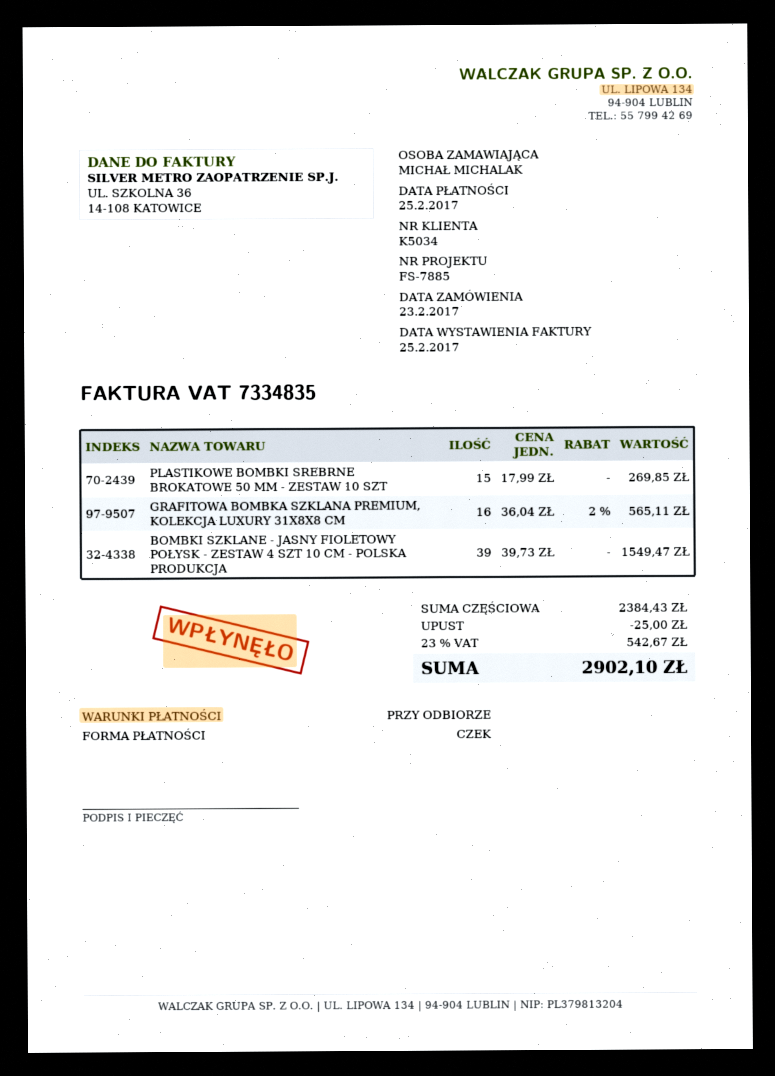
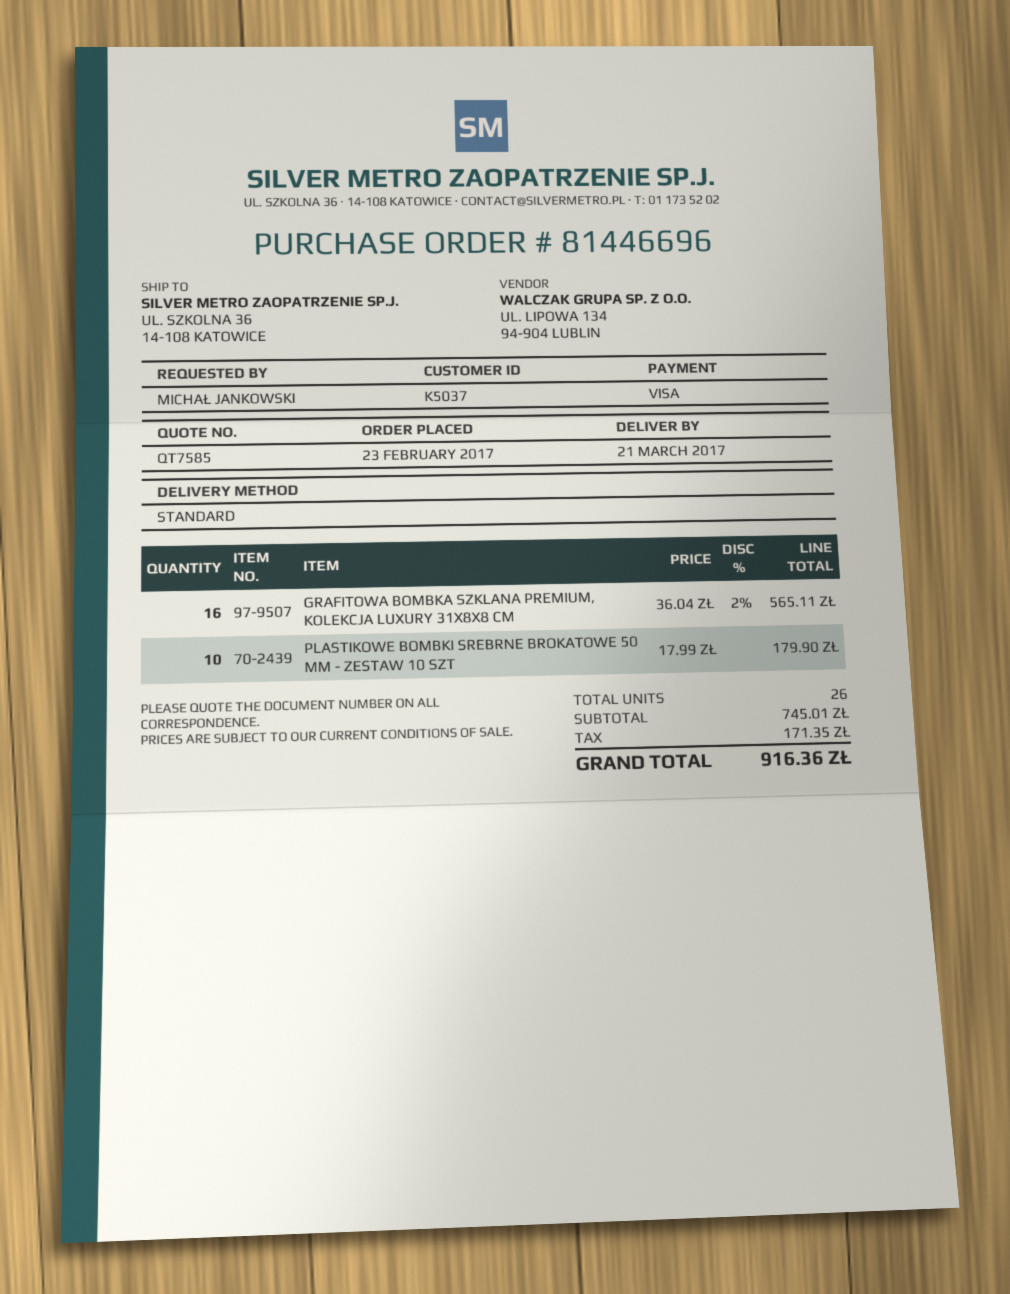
customer number: K5034 -> K5037
ordered by: MICHAŁ MICHALAK -> MICHAŁ JANKOWSKI
payment method: cheque -> Visa
PLASTIKOWE BOMBKI SREBRNE BROKATOWE 50 MM - ZESTAW 10 SZT: 15 x 17.99 = 269.85 -> 10 x 17.99 = 179.90
BOMBKI SZKLANE - JASNY FIOLETOWY POŁYSK - ZESTAW 4 SZT 10 CM - POLSKA PRODUKCJA: 39 x 39.73 = 1549.47 -> none
subtotal: 2384.43 -> 745.01
discount: 25.00 -> none
tax: 542.67 -> 171.35
total: 2902.10 -> 916.36

